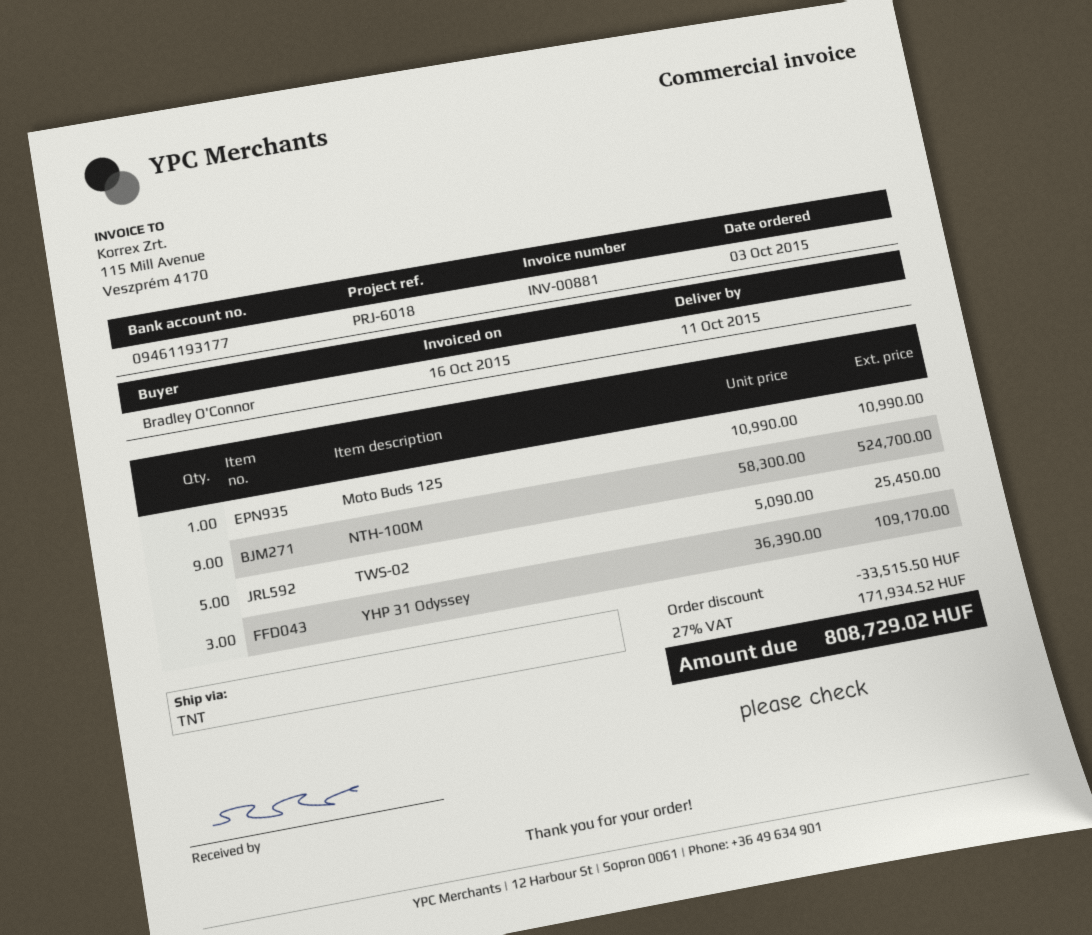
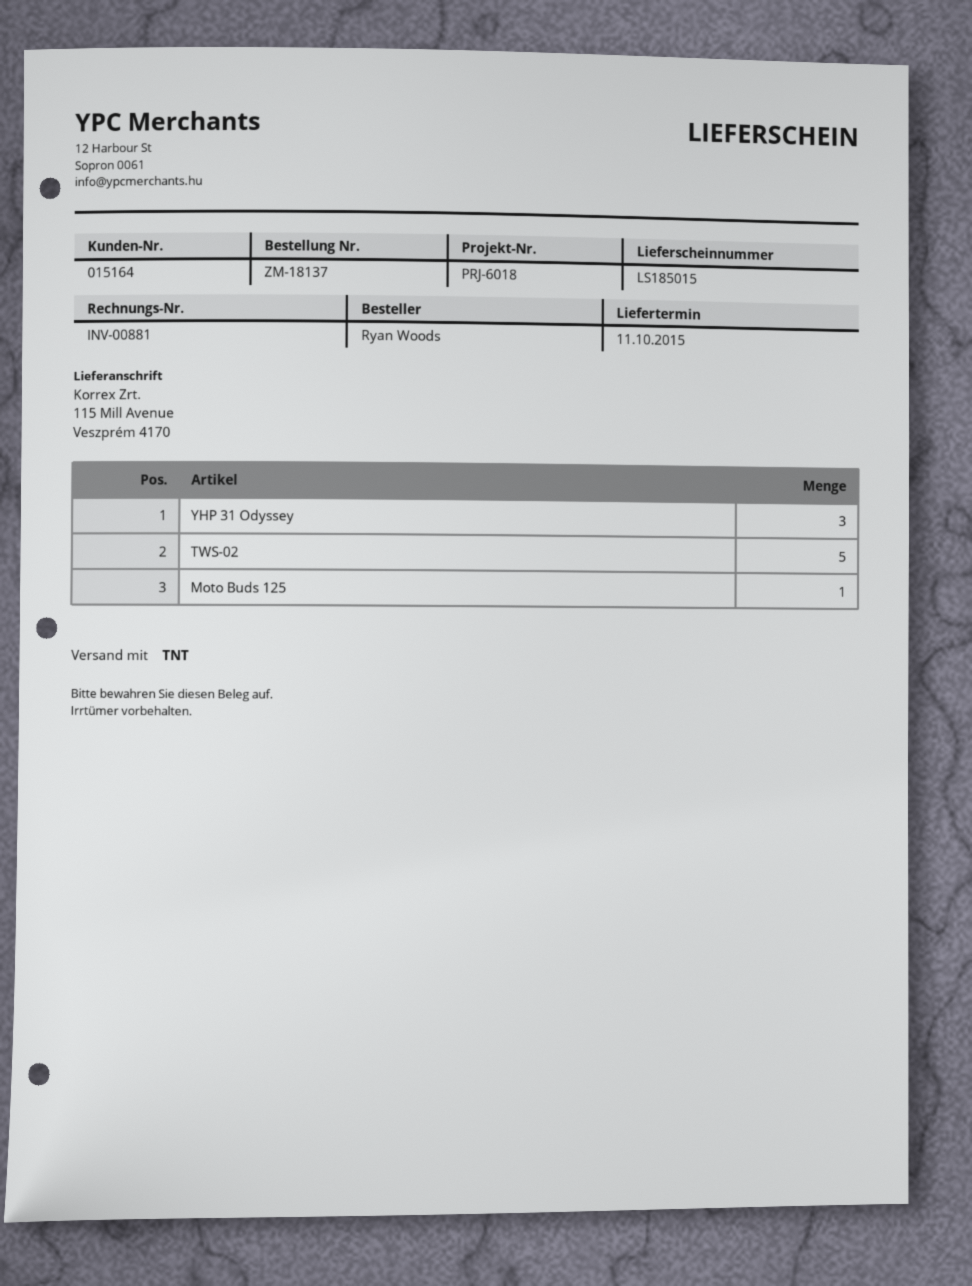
ordered by: Bradley O'Connor -> Ryan Woods
NTH-100M: 9 -> none

